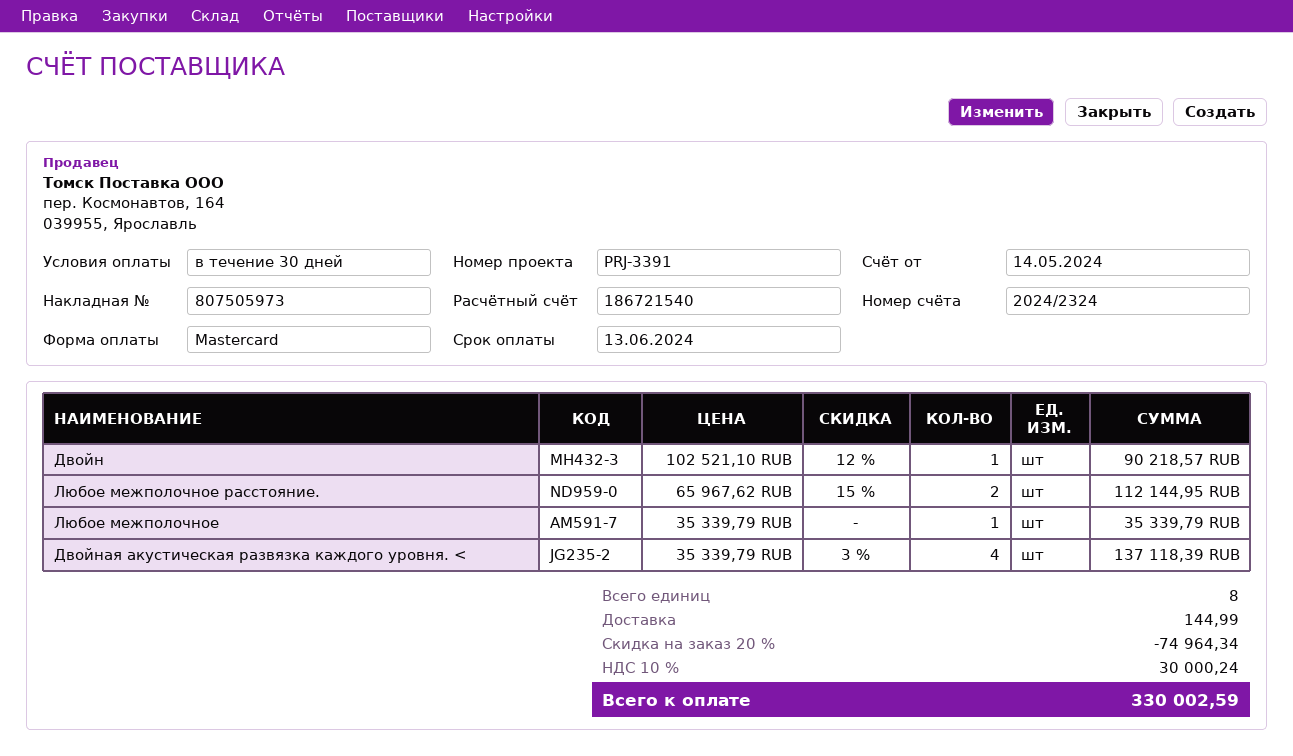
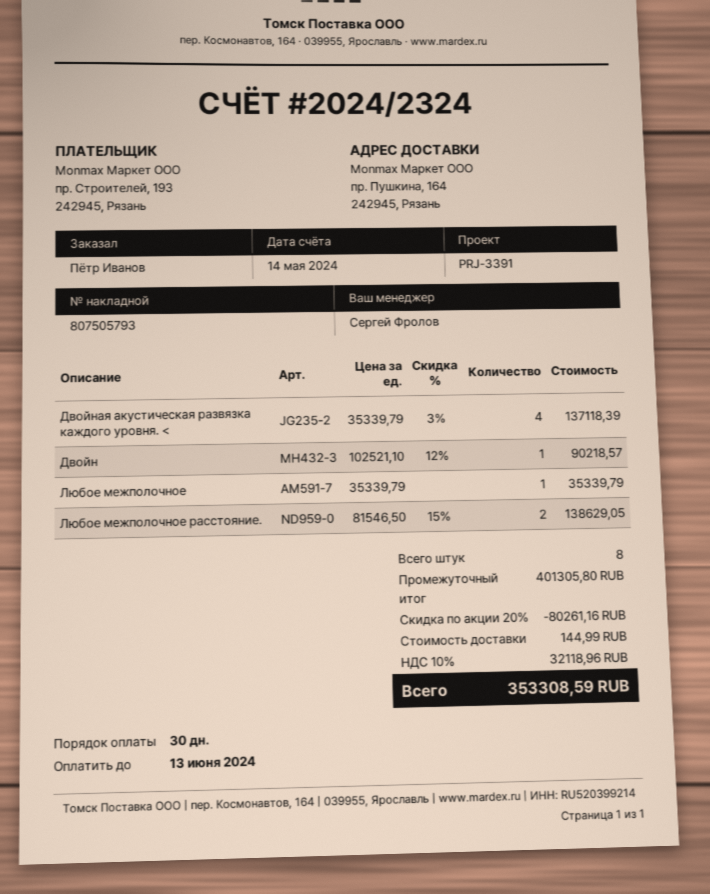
delivery note number: 807505973 -> 807505793
Любое межполочное расстояние.: 2 x 65967.62 - 15% = 112144.95 -> 2 x 81546.50 - 15% = 138629.05
discount: 20% = 74964.34 -> 20% = 80261.16
tax: 10% = 30000.24 -> 10% = 32118.96
total: 330002.59 -> 353308.59

